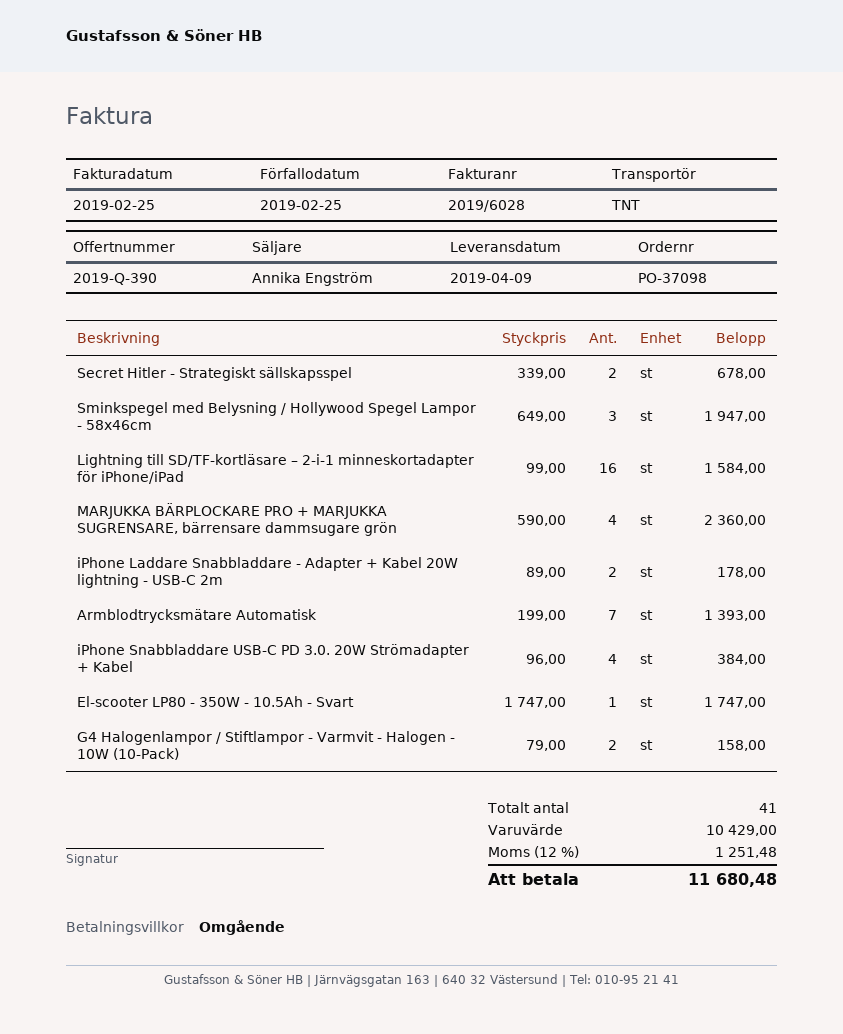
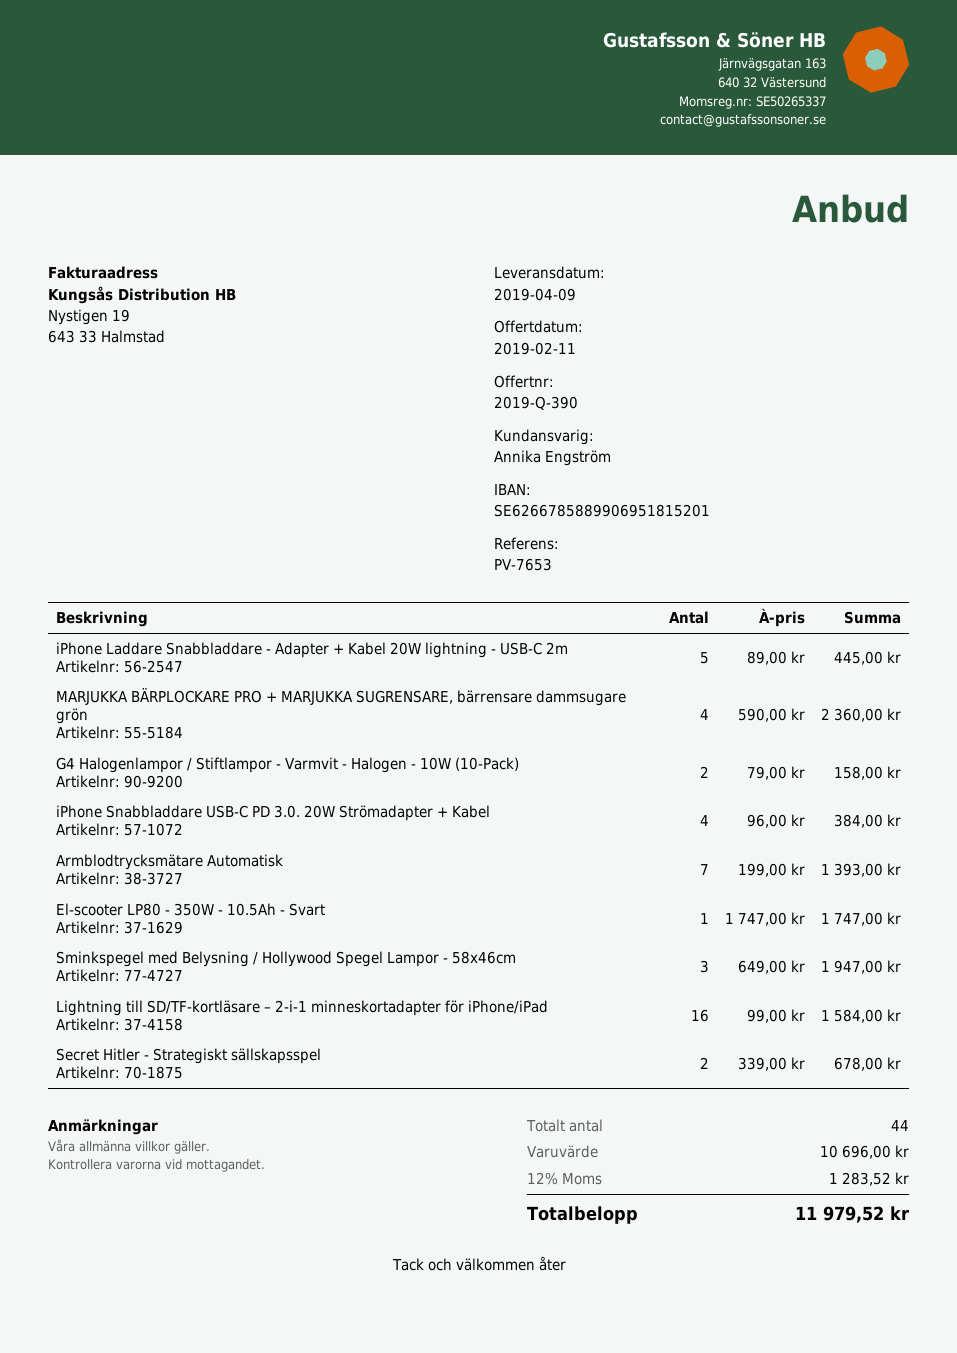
iPhone Laddare Snabbladdare - Adapter + Kabel 20W lightning - USB-C 2m: 2 x 89.00 = 178.00 -> 5 x 89.00 = 445.00
total quantity: 41 -> 44
subtotal: 10429.00 -> 10696.00
tax: 12% = 1251.48 -> 12% = 1283.52
total: 11680.48 -> 11979.52

